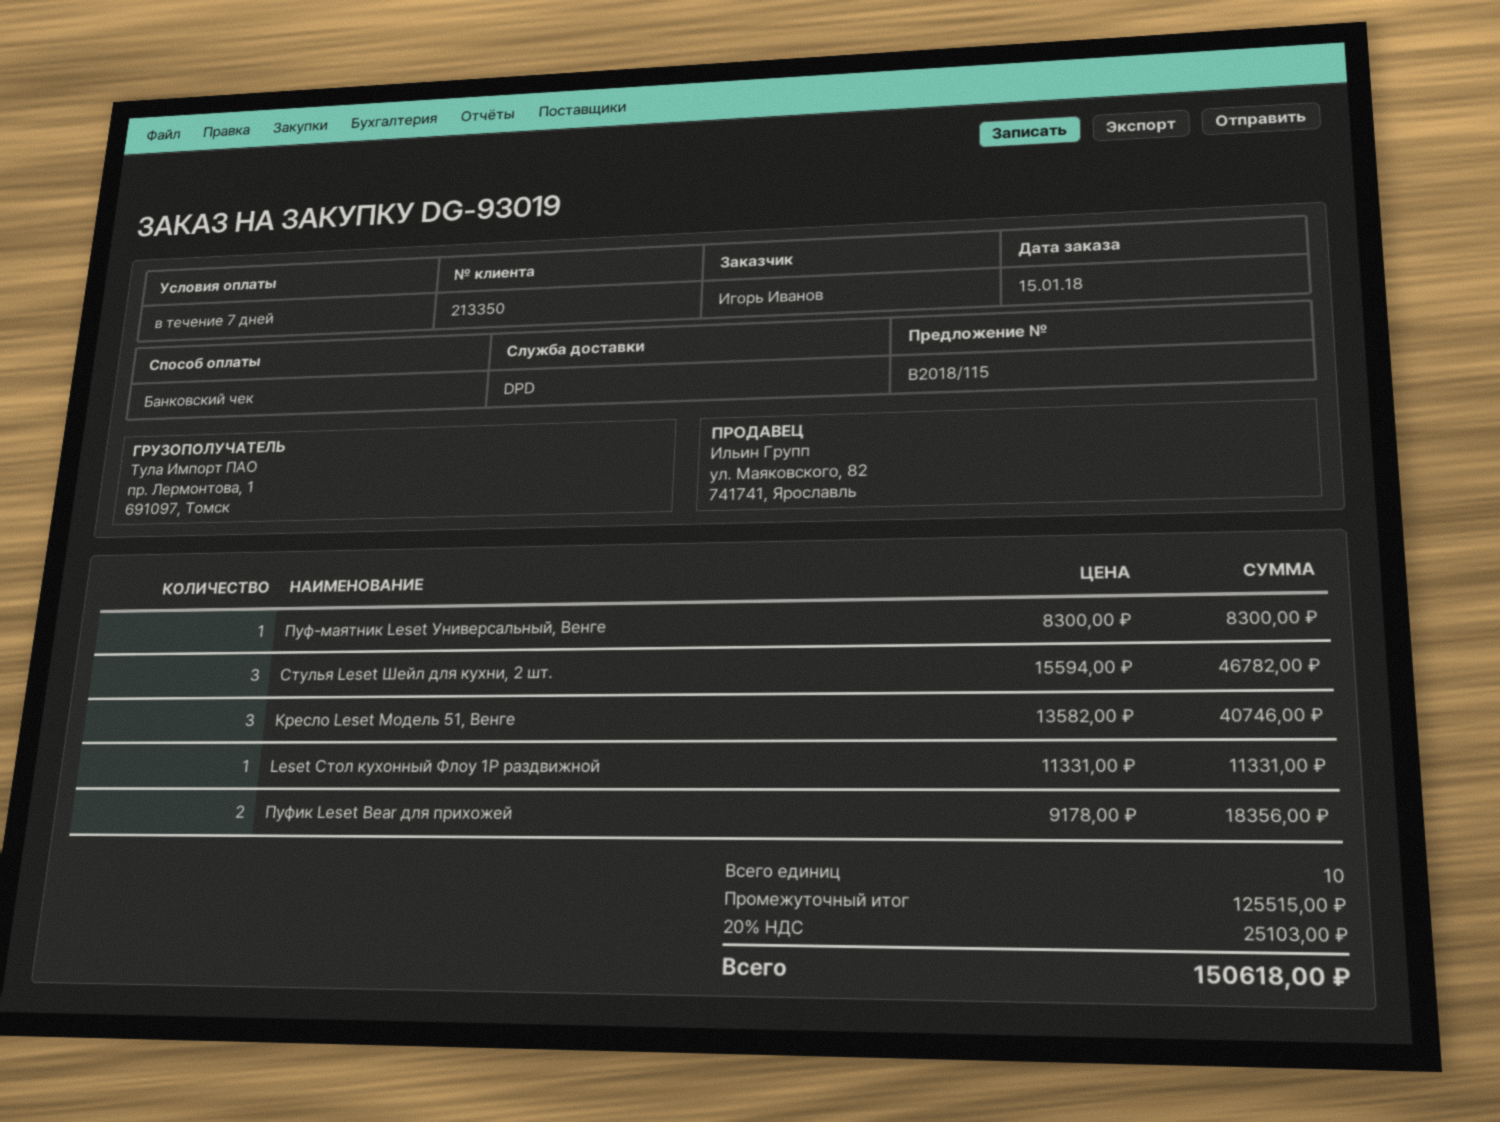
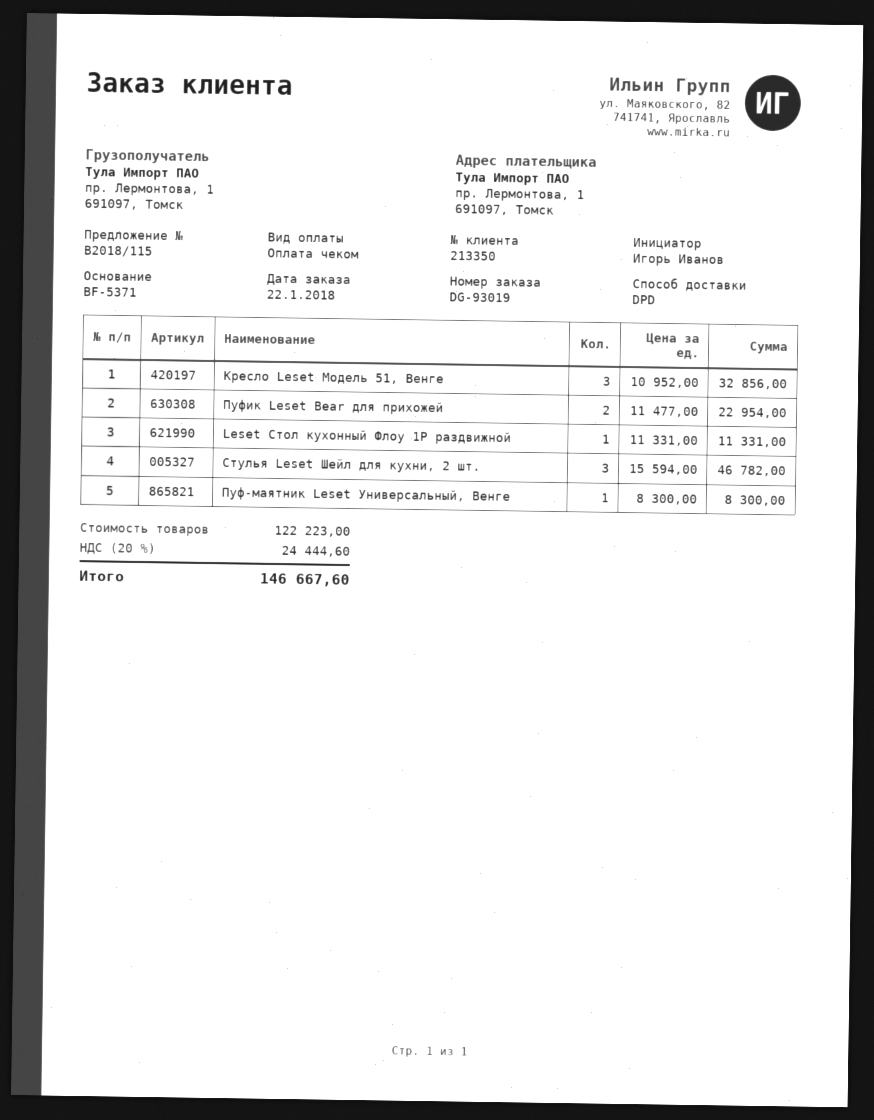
order date: 2018-01-15 -> 2018-01-22
Кресло Leset Модель 51, Венге: 3 x 13582.00 = 40746.00 -> 3 x 10952.00 = 32856.00
Пуфик Leset Bear для прихожей: 2 x 9178.00 = 18356.00 -> 2 x 11477.00 = 22954.00
subtotal: 125515.00 -> 122223.00
tax: 20% = 25103.00 -> 20% = 24444.60
total: 150618.00 -> 146667.60

